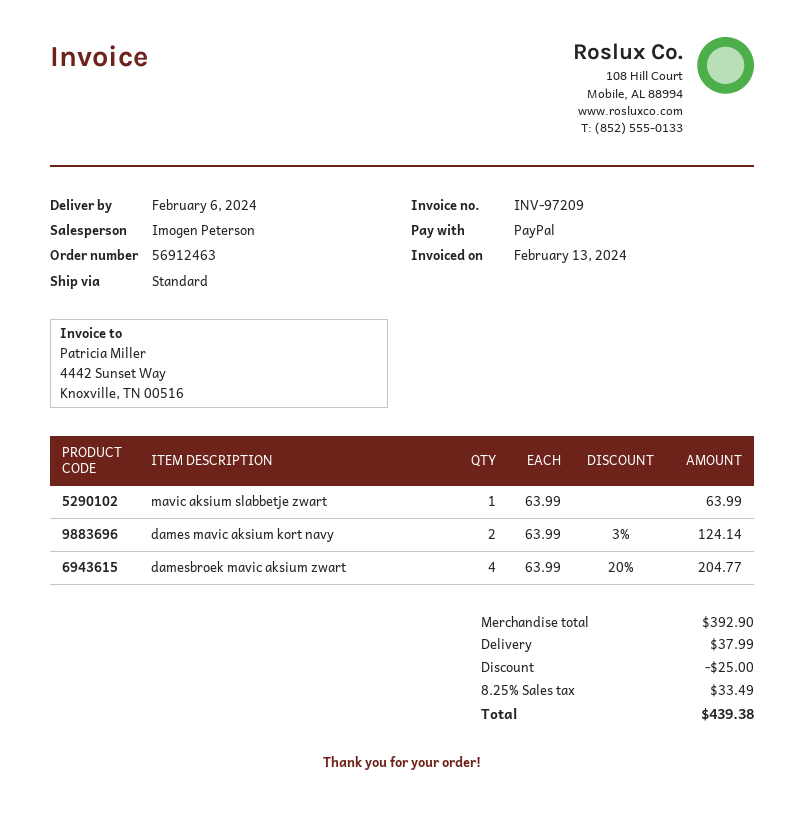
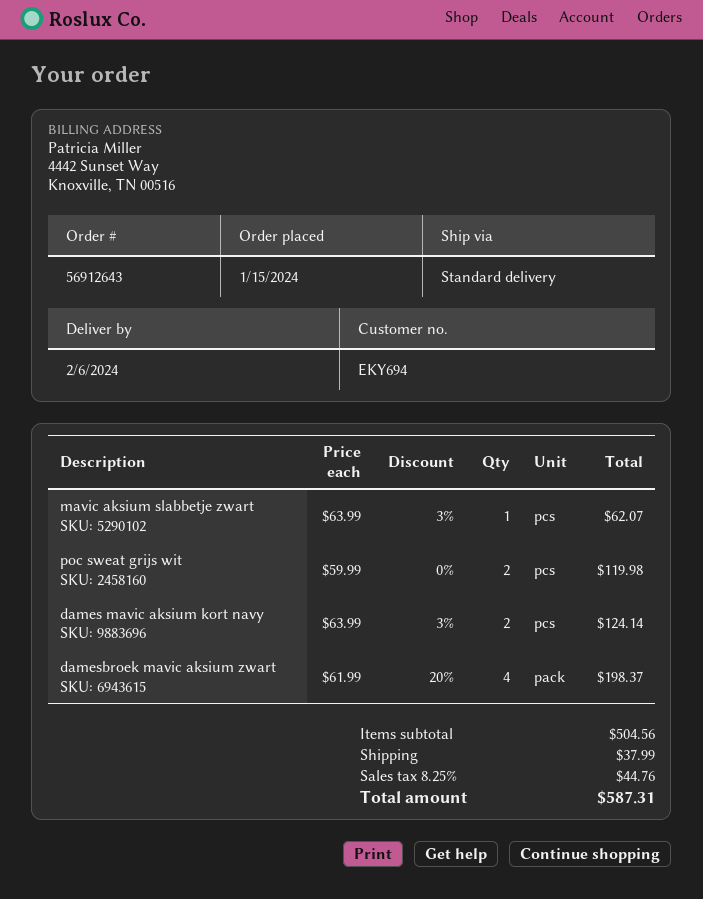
order number: 56912463 -> 56912643
mavic aksium slabbetje zwart: 1 x 63.99 = 63.99 -> 1 x 63.99 - 3% = 62.07
damesbroek mavic aksium zwart: 4 x 63.99 - 20% = 204.77 -> 4 x 61.99 - 20% = 198.37
poc sweat grijs wit: none -> 2 x 59.99 = 119.98
subtotal: 392.90 -> 504.56
discount: 25.00 -> none
tax: 8.25% = 33.49 -> 8.25% = 44.76
total: 439.38 -> 587.31

